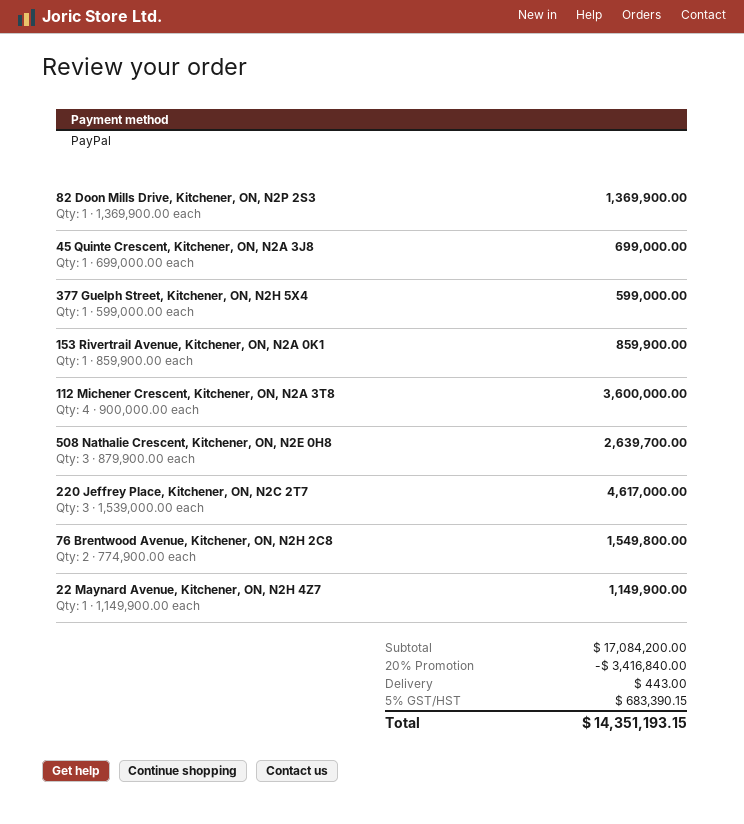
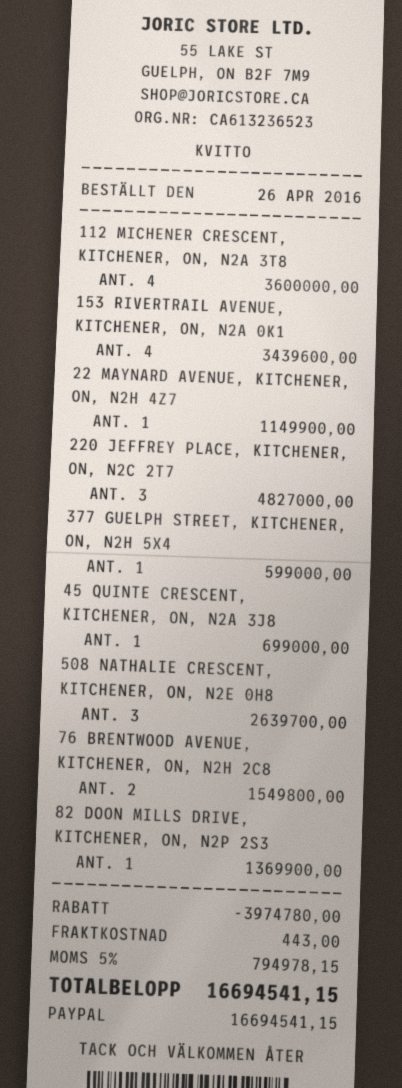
153 Rivertrail Avenue, Kitchener, ON, N2A 0K1: 1 for 859900.00 -> 4 for 3439600.00
220 Jeffrey Place, Kitchener, ON, N2C 2T7: 3 for 4617000.00 -> 3 for 4827000.00
discount: 3416840.00 -> 3974780.00
tax: 5% = 683390.15 -> 5% = 794978.15
total: 14351193.15 -> 16694541.15

